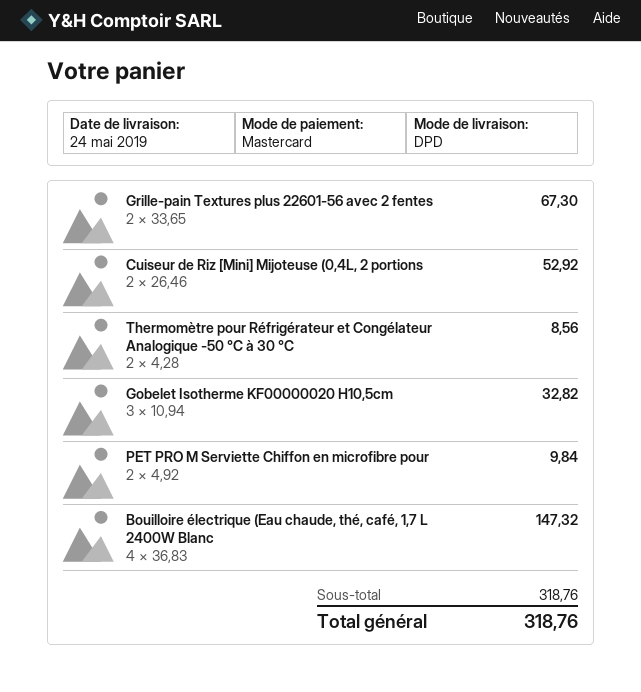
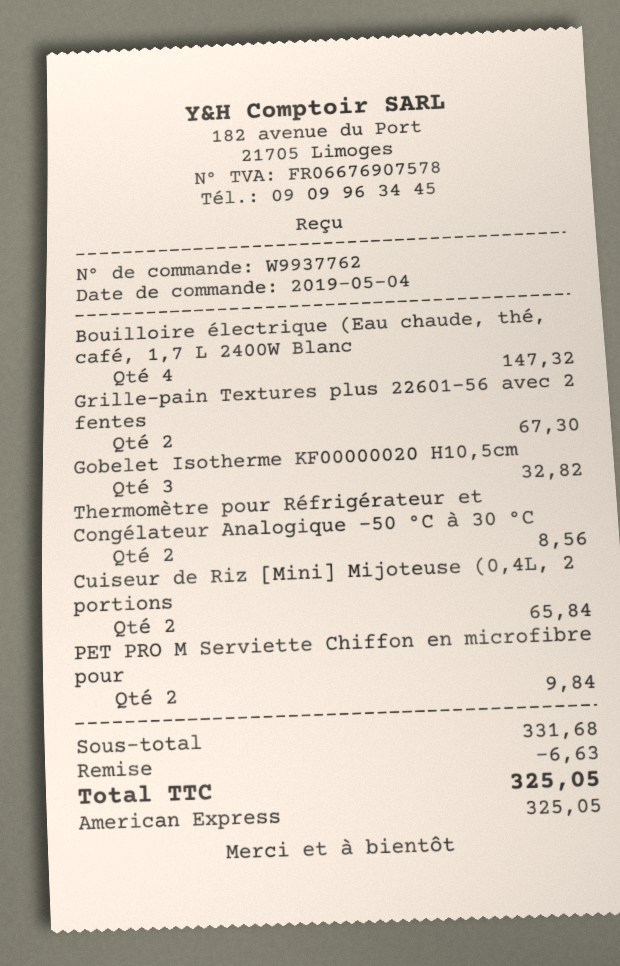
payment method: Mastercard -> American Express
Cuiseur de Riz [Mini] Mijoteuse (0,4L, 2 portions: 2 for 52.92 -> 2 for 65.84
subtotal: 318.76 -> 331.68
discount: none -> 6.63
total: 318.76 -> 325.05

